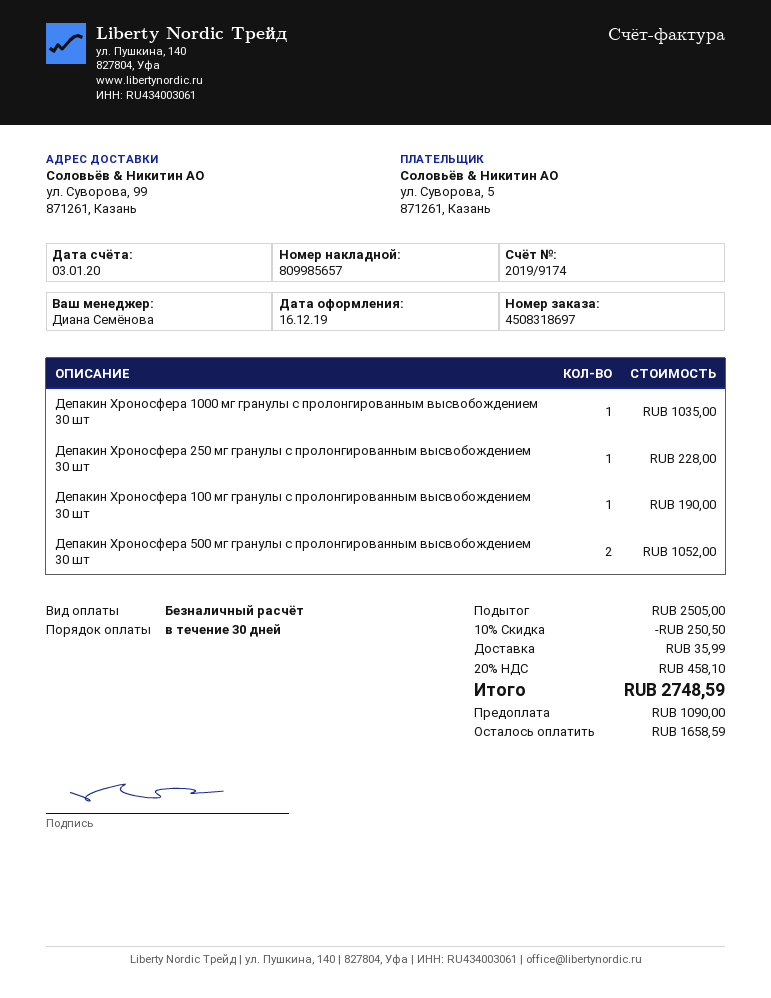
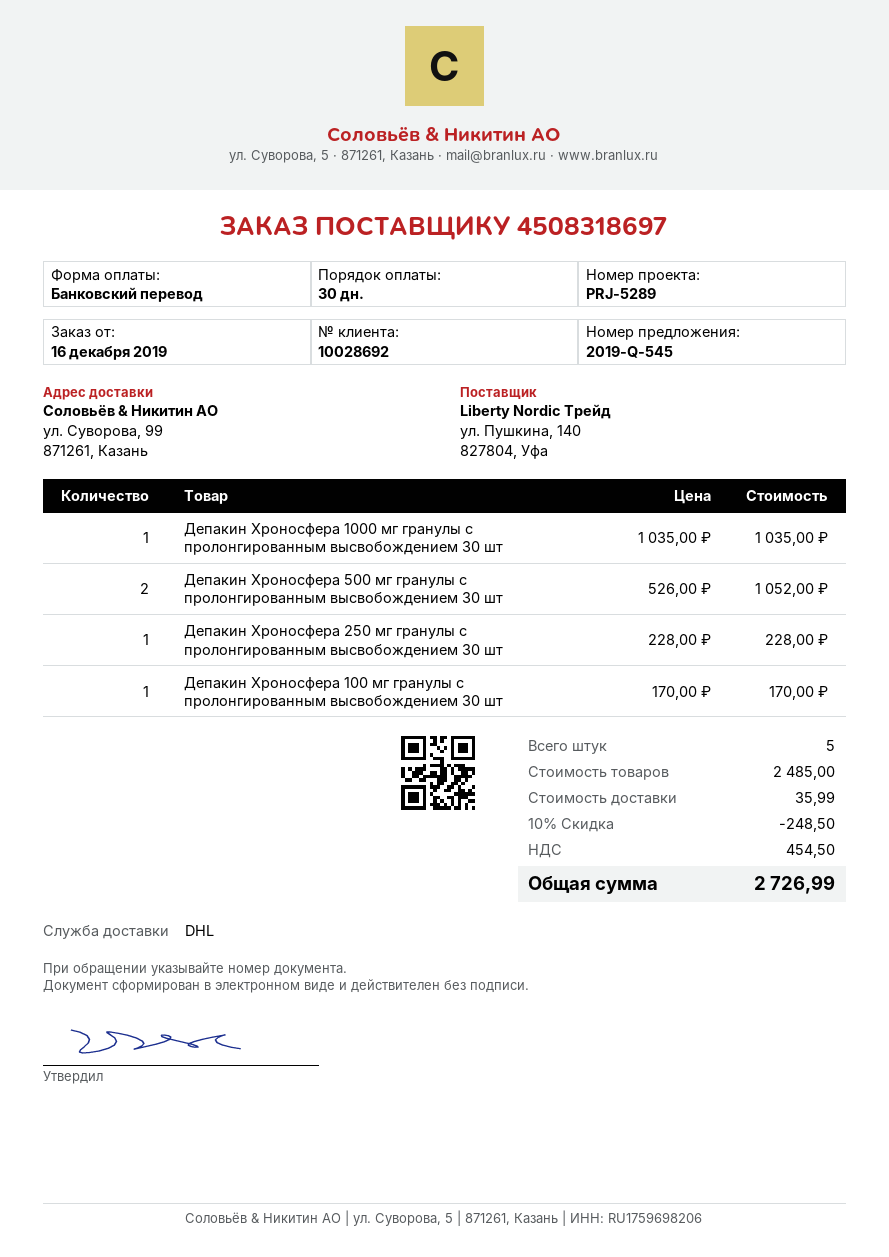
Депакин Хроносфера 100 мг гранулы с пролонгированным высвобождением 30 шт: 1 for 190.00 -> 1 for 170.00
subtotal: 2505.00 -> 2485.00
discount: 10% = 250.50 -> 10% = 248.50
tax: 458.10 -> 454.50
total: 2748.59 -> 2726.99

